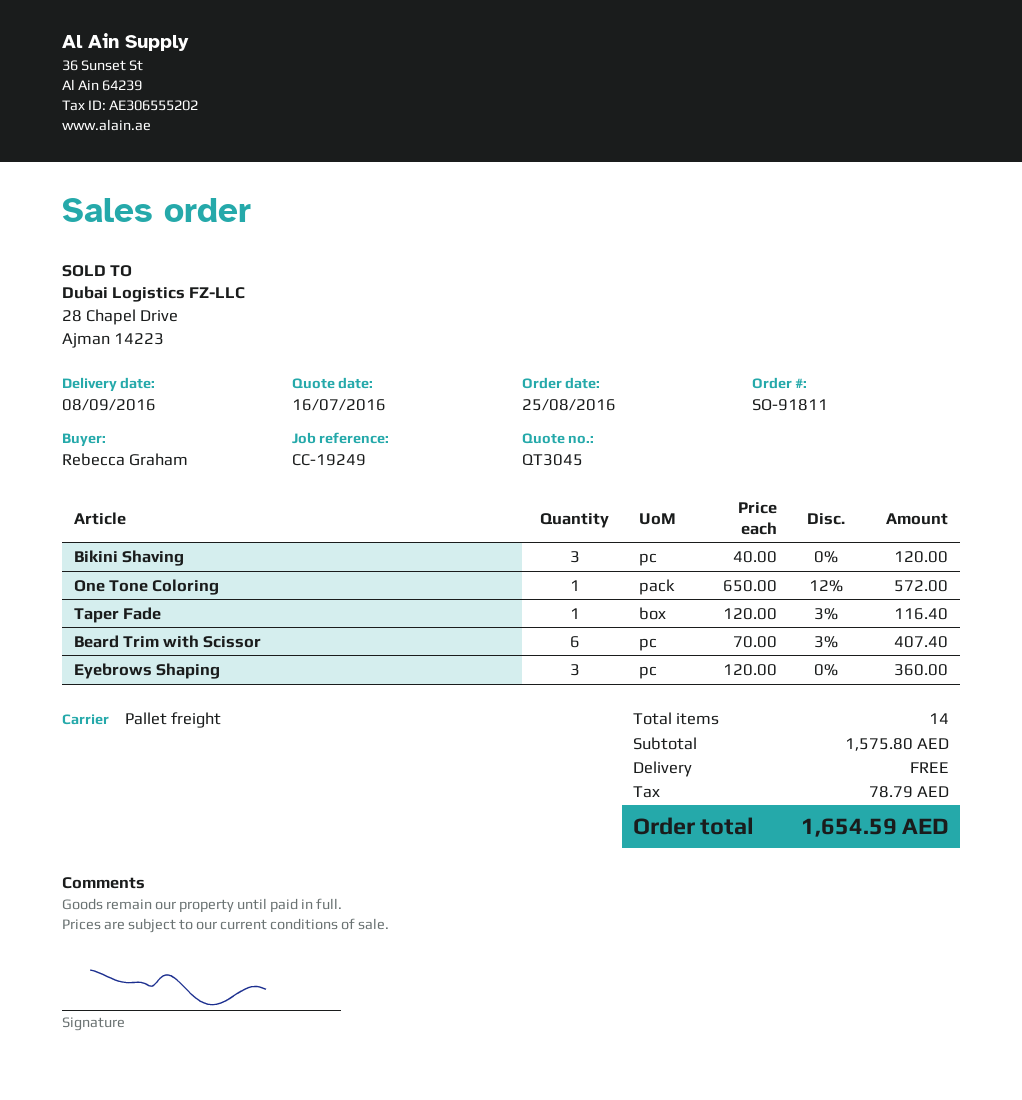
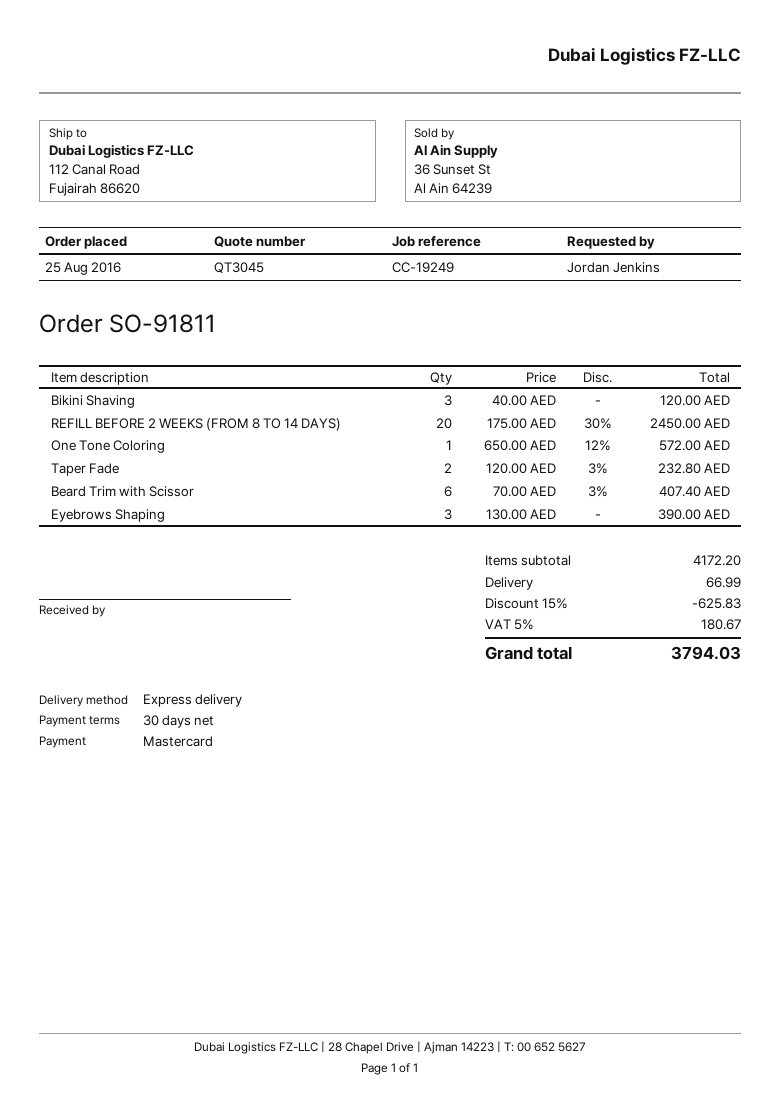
ordered by: Rebecca Graham -> Jordan Jenkins
shipping method: pallet freight -> express
Taper Fade: 1 x 120.00 - 3% = 116.40 -> 2 x 120.00 - 3% = 232.80
Eyebrows Shaping: 3 x 120.00 = 360.00 -> 3 x 130.00 = 390.00
REFILL BEFORE 2 WEEKS (FROM 8 TO 14 DAYS): none -> 20 x 175.00 - 30% = 2450.00
subtotal: 1575.80 -> 4172.20
discount: none -> 15% = 625.83
shipping: 0.00 -> 66.99
tax: 78.79 -> 180.67
total: 1654.59 -> 3794.03

